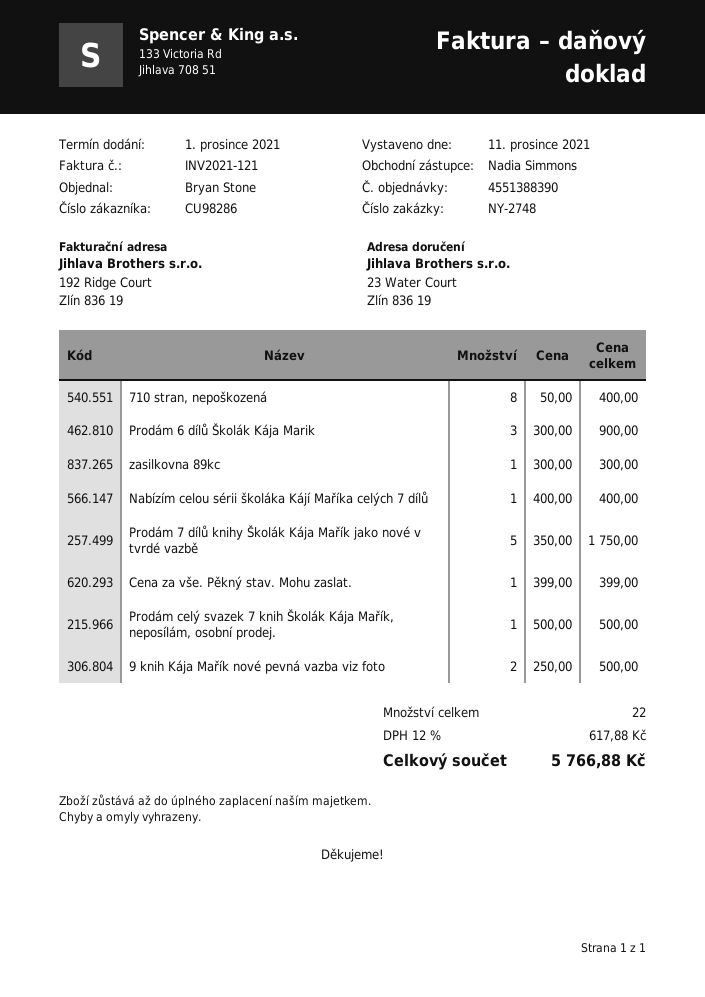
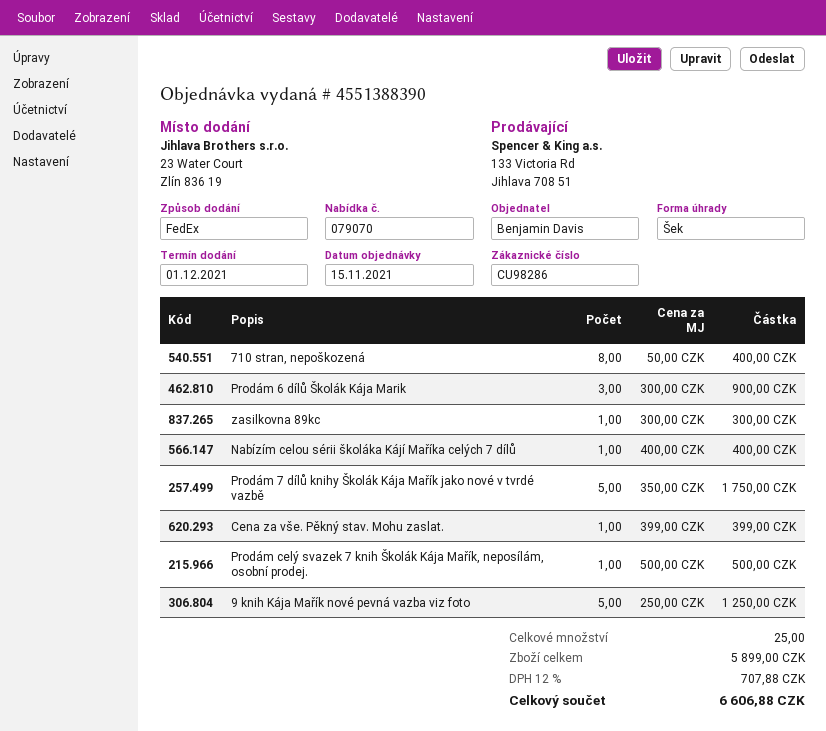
ordered by: Bryan Stone -> Benjamin Davis
9 knih Kája Mařík nové pevná vazba viz foto: 2 x 250.00 = 500.00 -> 5 x 250.00 = 1250.00
total quantity: 22 -> 25
tax: 12% = 617.88 -> 12% = 707.88
total: 5766.88 -> 6606.88

